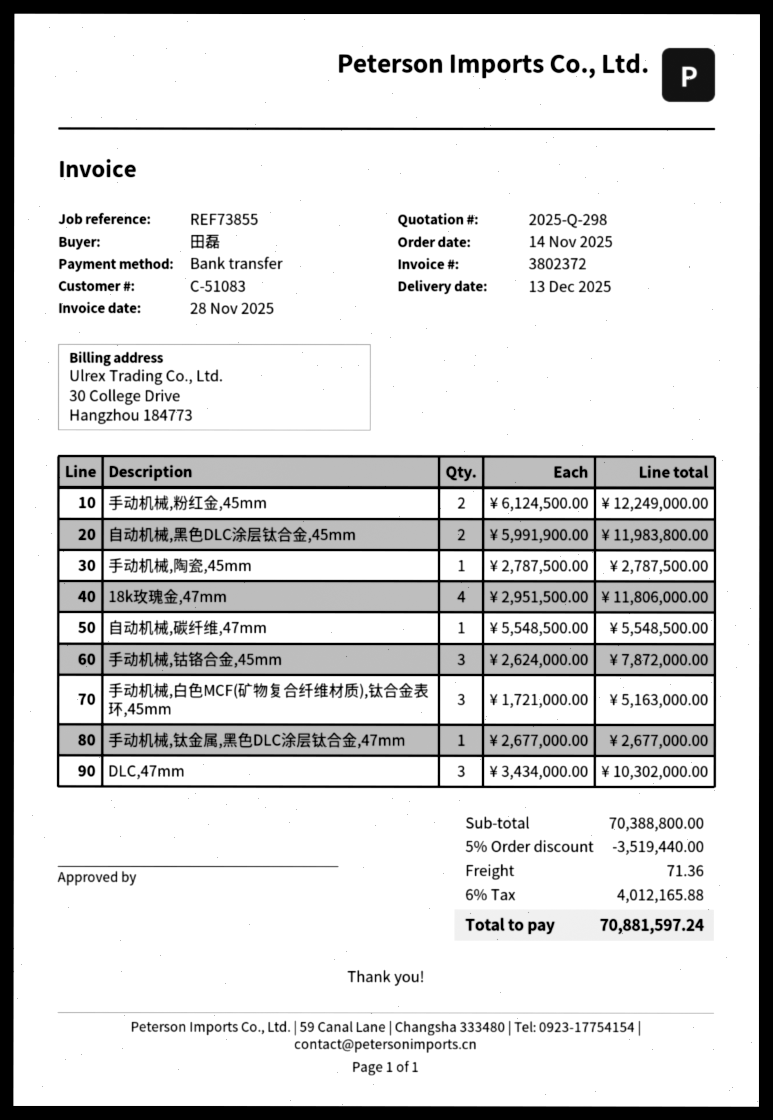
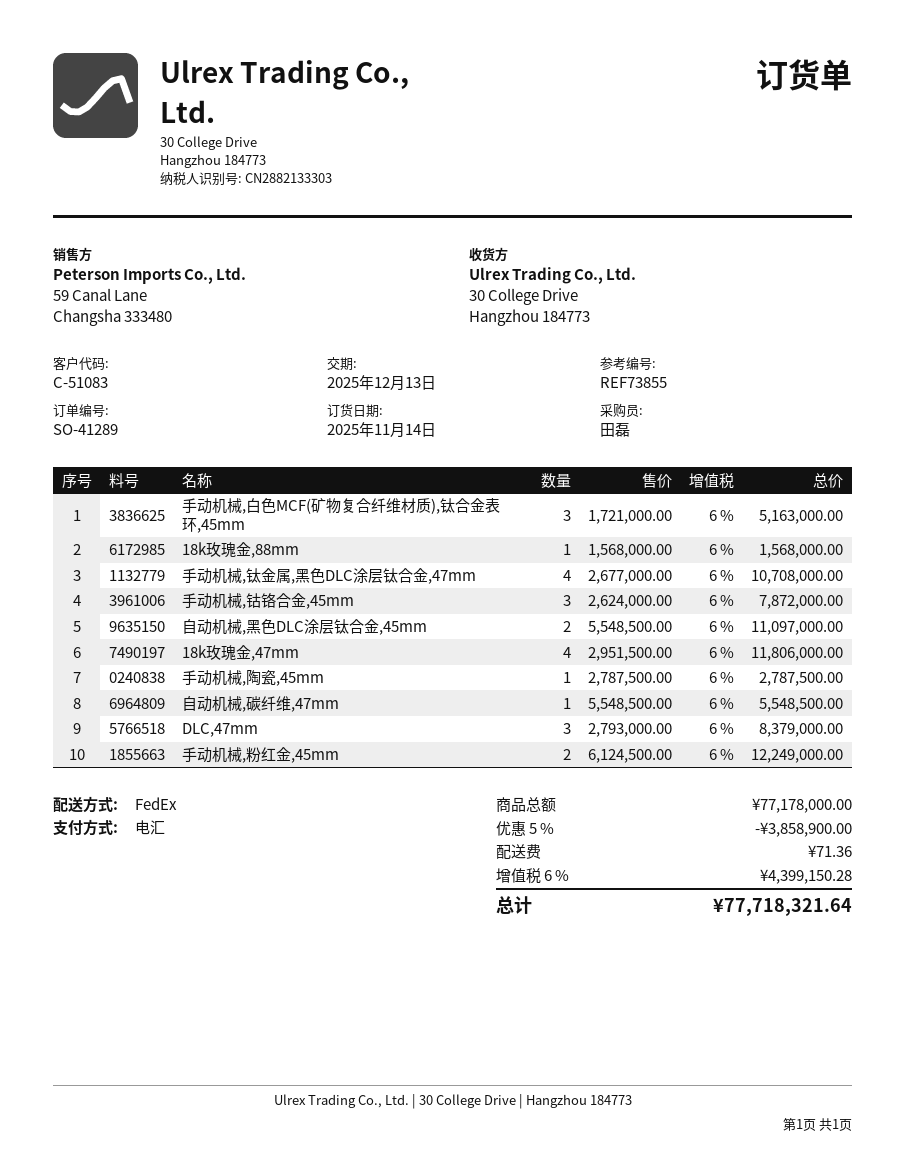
自动机械,黑色DLC涂层钛合金,45mm: 2 x 5991900.00 = 11983800.00 -> 2 x 5548500.00 = 11097000.00
手动机械,钛金属,黑色DLC涂层钛合金,47mm: 1 x 2677000.00 = 2677000.00 -> 4 x 2677000.00 = 10708000.00
DLC,47mm: 3 x 3434000.00 = 10302000.00 -> 3 x 2793000.00 = 8379000.00
18k玫瑰金,88mm: none -> 1 x 1568000.00 = 1568000.00
subtotal: 70388800.00 -> 77178000.00
discount: 5% = 3519440.00 -> 5% = 3858900.00
tax: 6% = 4012165.88 -> 6% = 4399150.28
total: 70881597.24 -> 77718321.64

